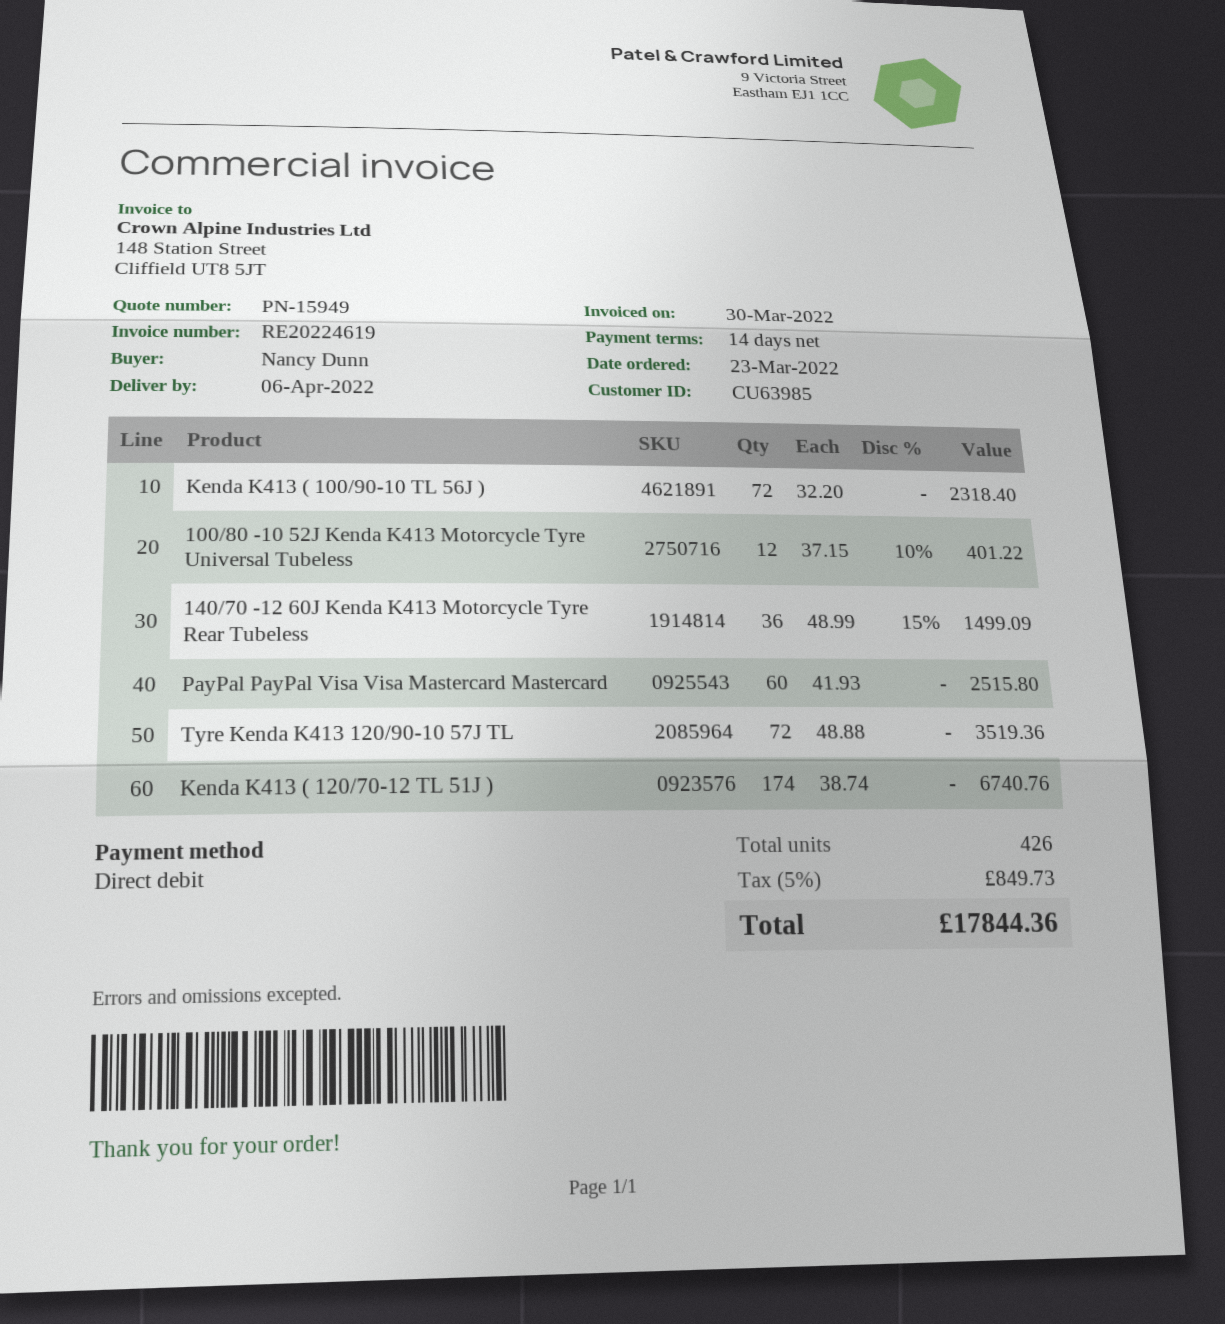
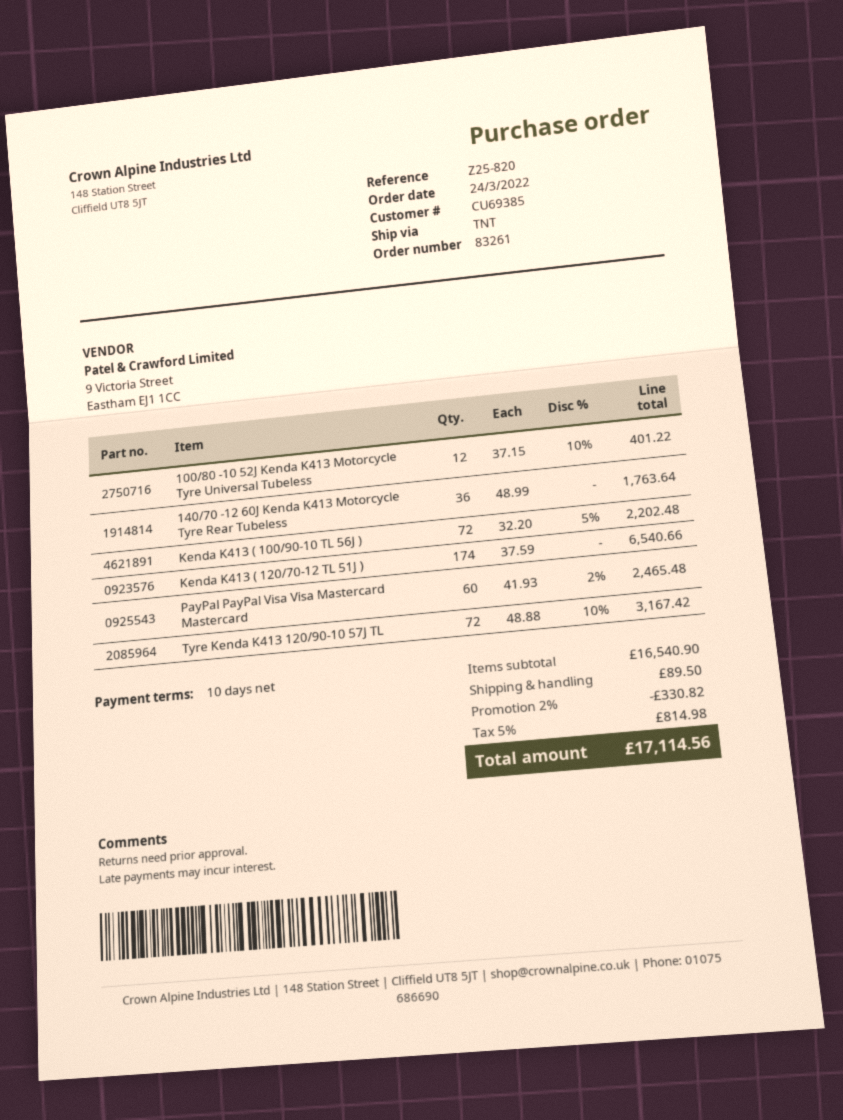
order date: 2022-03-23 -> 2022-03-24
payment terms: 14 days -> 10 days
customer number: CU63985 -> CU69385
Kenda K413 ( 100/90-10 TL 56J ): 72 x 32.20 = 2318.40 -> 72 x 32.20 - 5% = 2202.48
140/70 -12 60J Kenda K413 Motorcycle Tyre Rear Tubeless: 36 x 48.99 - 15% = 1499.09 -> 36 x 48.99 = 1763.64
PayPal PayPal Visa Visa Mastercard Mastercard: 60 x 41.93 = 2515.80 -> 60 x 41.93 - 2% = 2465.48
Tyre Kenda K413 120/90-10 57J TL: 72 x 48.88 = 3519.36 -> 72 x 48.88 - 10% = 3167.42
Kenda K413 ( 120/70-12 TL 51J ): 174 x 38.74 = 6740.76 -> 174 x 37.59 = 6540.66
discount: none -> 2% = 330.82
shipping: none -> 89.50
tax: 5% = 849.73 -> 5% = 814.98
total: 17844.36 -> 17114.56

